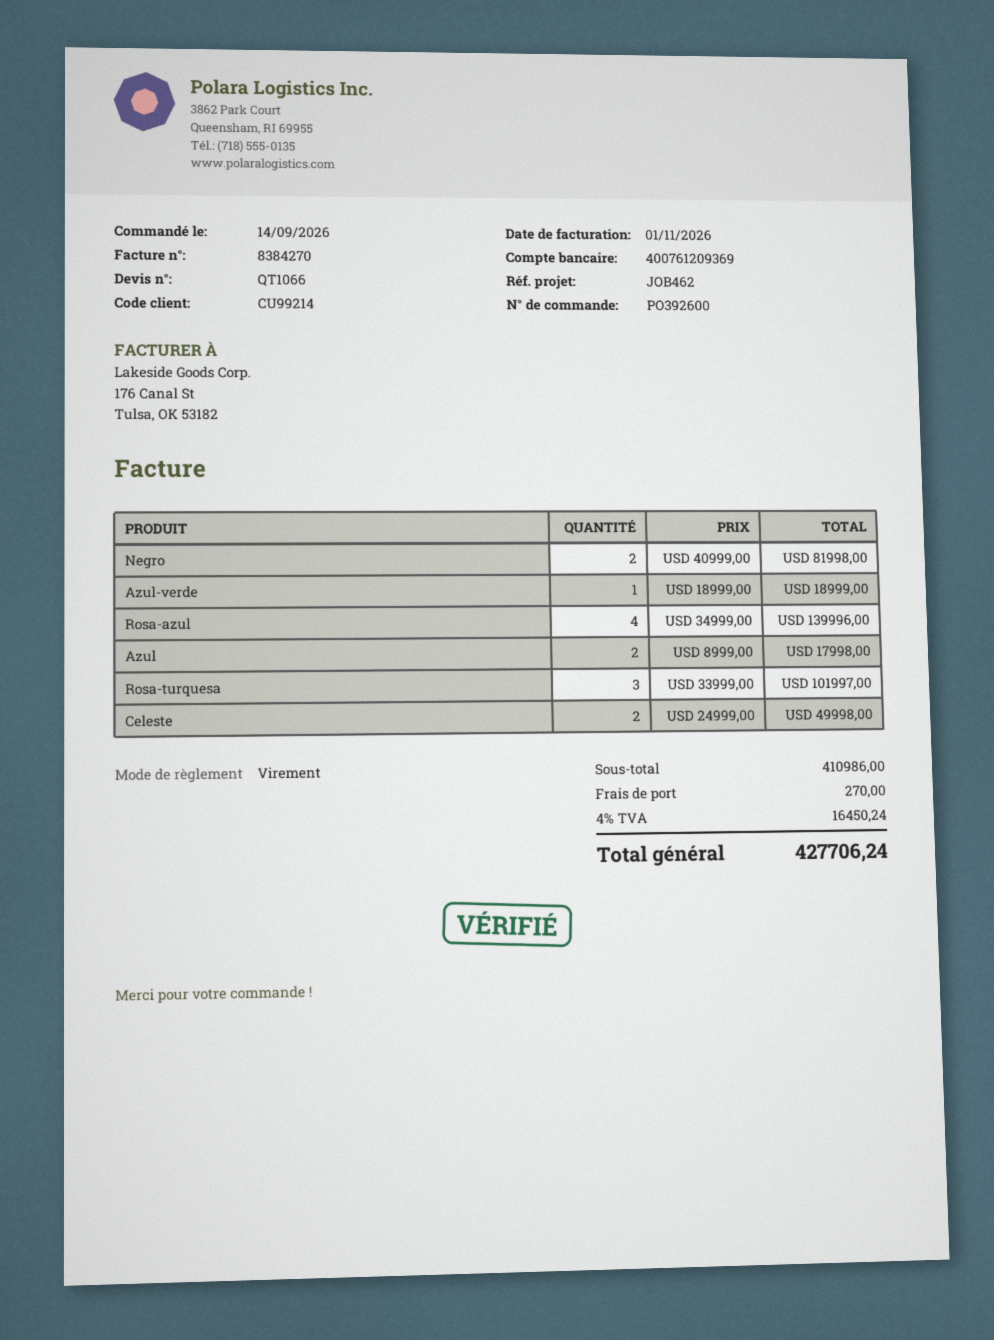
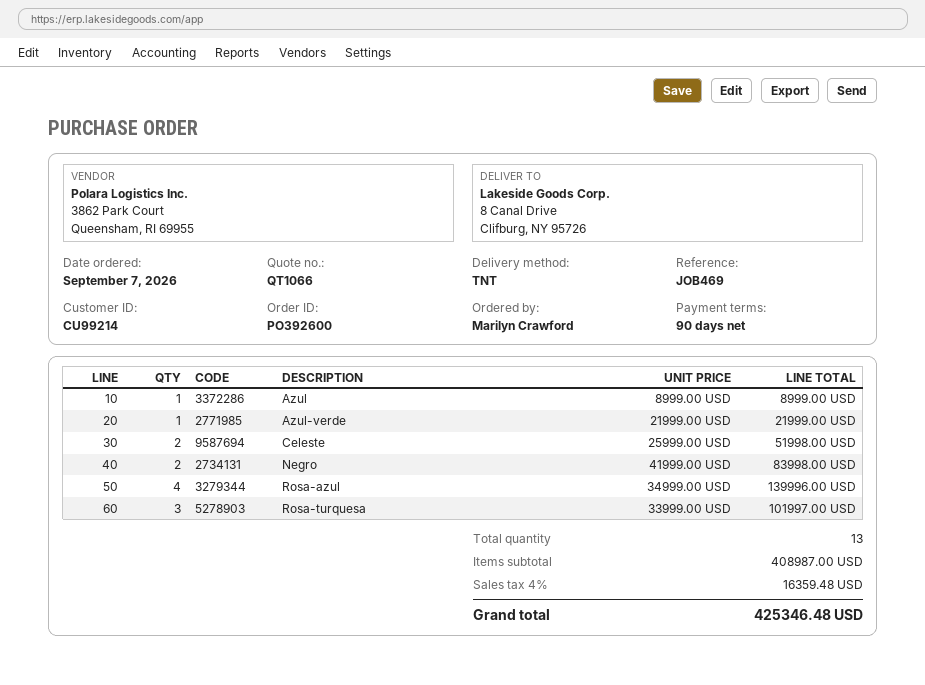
order date: 2026-09-14 -> 2026-09-07
reference: JOB462 -> JOB469
Negro: 2 x 40999.00 = 81998.00 -> 2 x 41999.00 = 83998.00
Azul-verde: 1 x 18999.00 = 18999.00 -> 1 x 21999.00 = 21999.00
Azul: 2 x 8999.00 = 17998.00 -> 1 x 8999.00 = 8999.00
Celeste: 2 x 24999.00 = 49998.00 -> 2 x 25999.00 = 51998.00
subtotal: 410986.00 -> 408987.00
shipping: 270.00 -> none
tax: 4% = 16450.24 -> 4% = 16359.48
total: 427706.24 -> 425346.48

